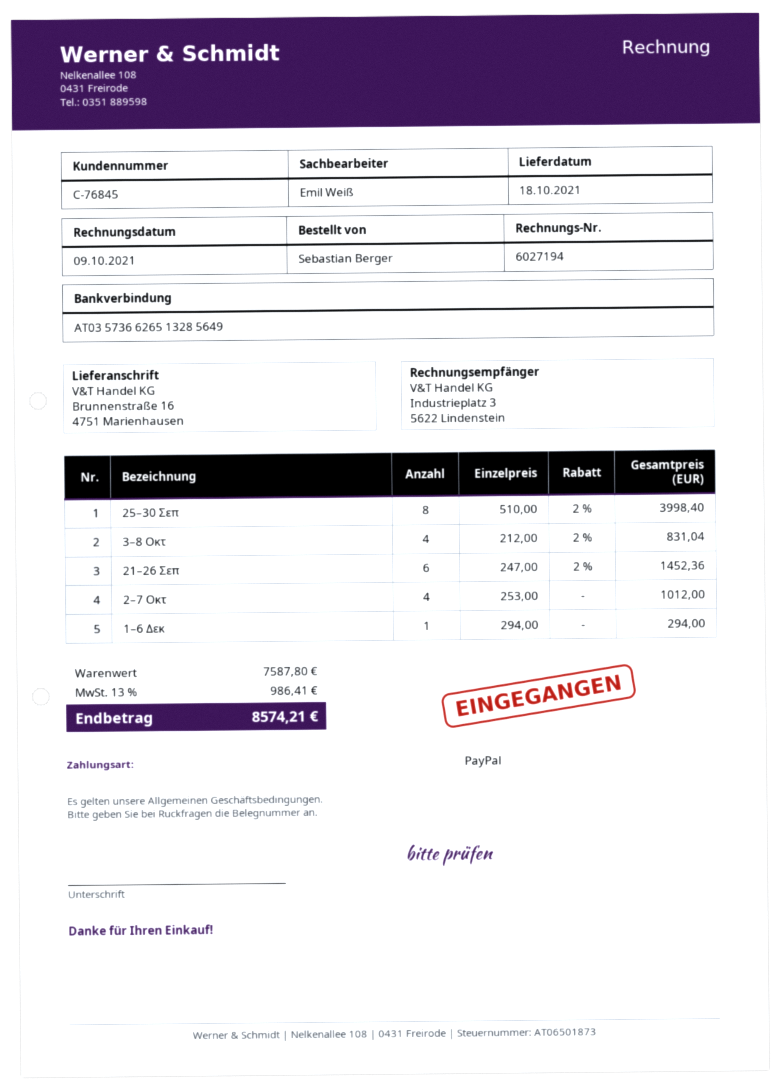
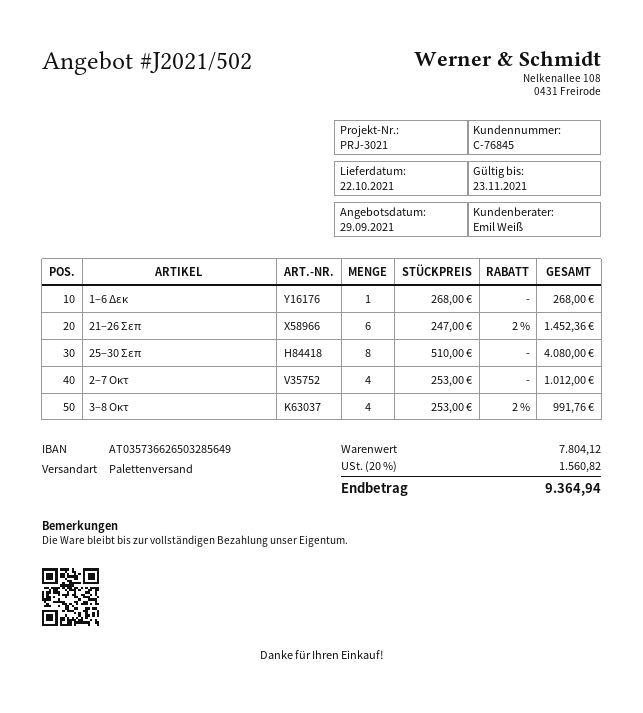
delivery date: 2021-10-18 -> 2021-10-22
bank account: AT035736626513285649 -> AT035736626503285649
25–30 Σεπ: 8 x 510.00 - 2% = 3998.40 -> 8 x 510.00 = 4080.00
3–8 Οκτ: 4 x 212.00 - 2% = 831.04 -> 4 x 253.00 - 2% = 991.76
1–6 Δεκ: 1 x 294.00 = 294.00 -> 1 x 268.00 = 268.00
subtotal: 7587.80 -> 7804.12
tax: 13% = 986.41 -> 20% = 1560.82
total: 8574.21 -> 9364.94

